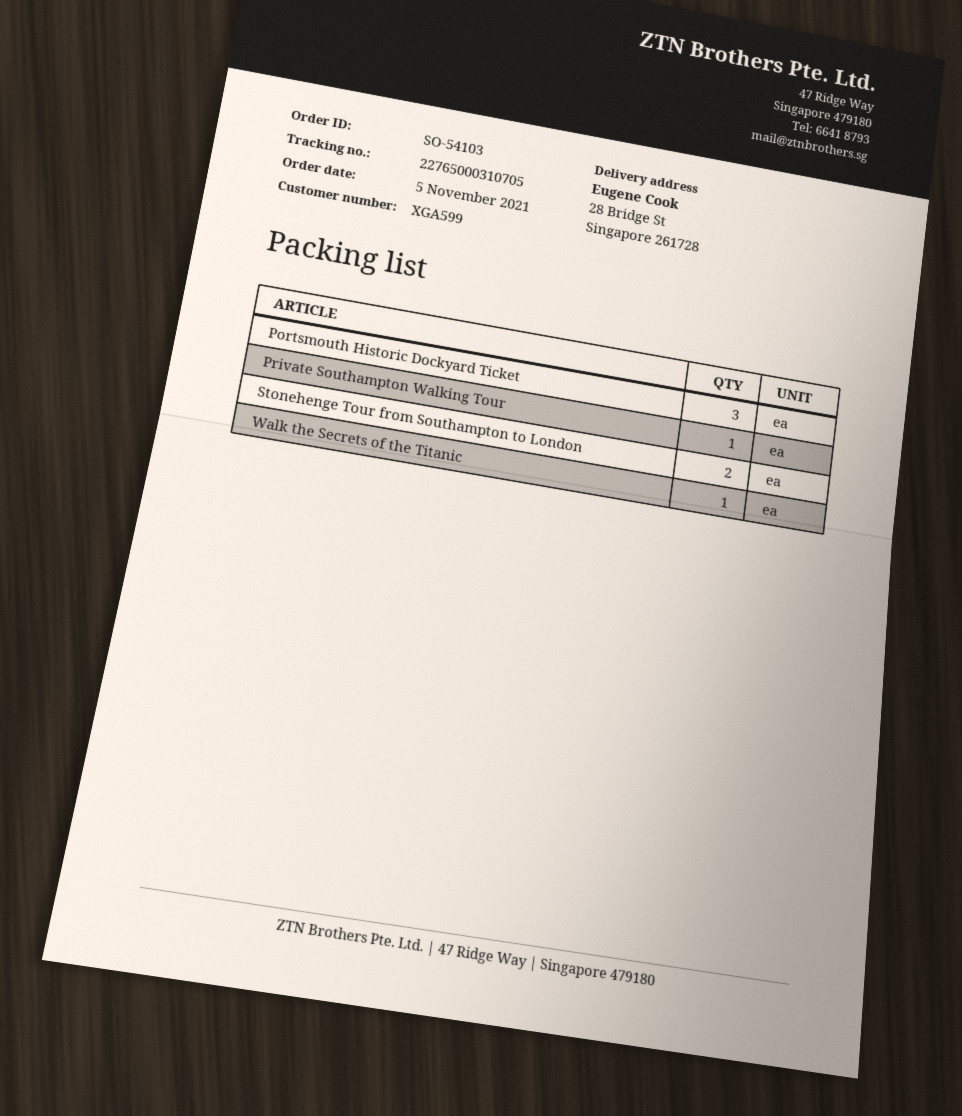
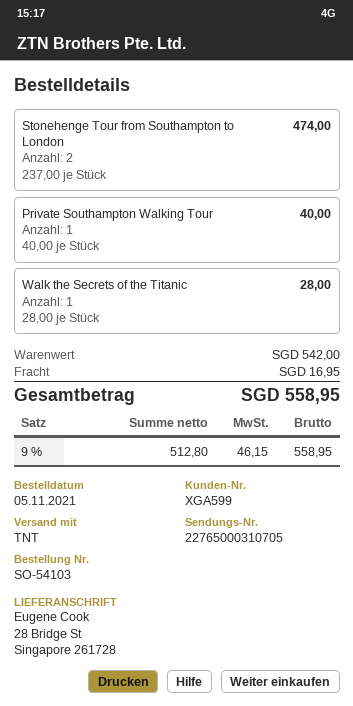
Portsmouth Historic Dockyard Ticket: 3 -> none

